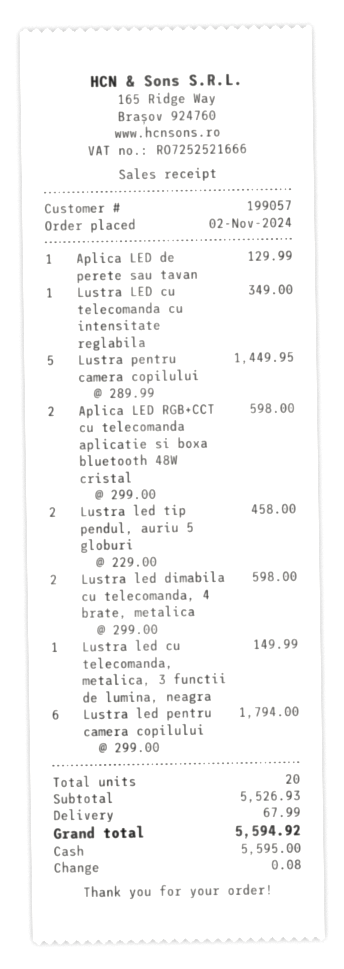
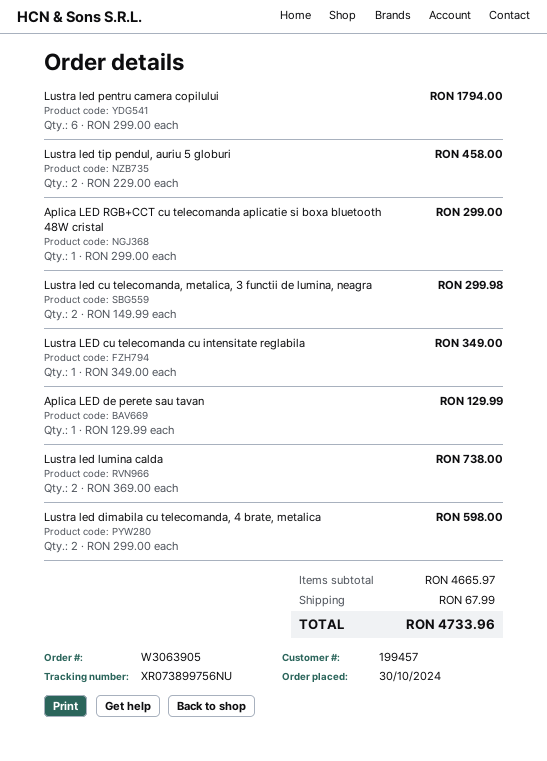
order date: 2024-11-02 -> 2024-10-30
customer number: 199057 -> 199457
Lustra pentru camera copilului: 5 x 289.99 = 1449.95 -> none
Aplica LED RGB+CCT cu telecomanda aplicatie si boxa bluetooth 48W cristal: 2 x 299.00 = 598.00 -> 1 x 299.00 = 299.00
Lustra led cu telecomanda, metalica, 3 functii de lumina, neagra: 1 x 149.99 = 149.99 -> 2 x 149.99 = 299.98
Lustra led lumina calda: none -> 2 x 369.00 = 738.00
subtotal: 5526.93 -> 4665.97
total: 5594.92 -> 4733.96

